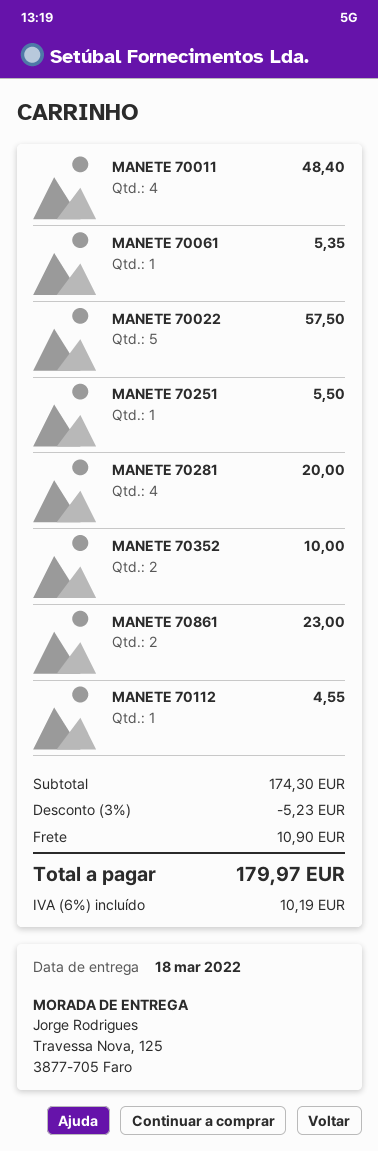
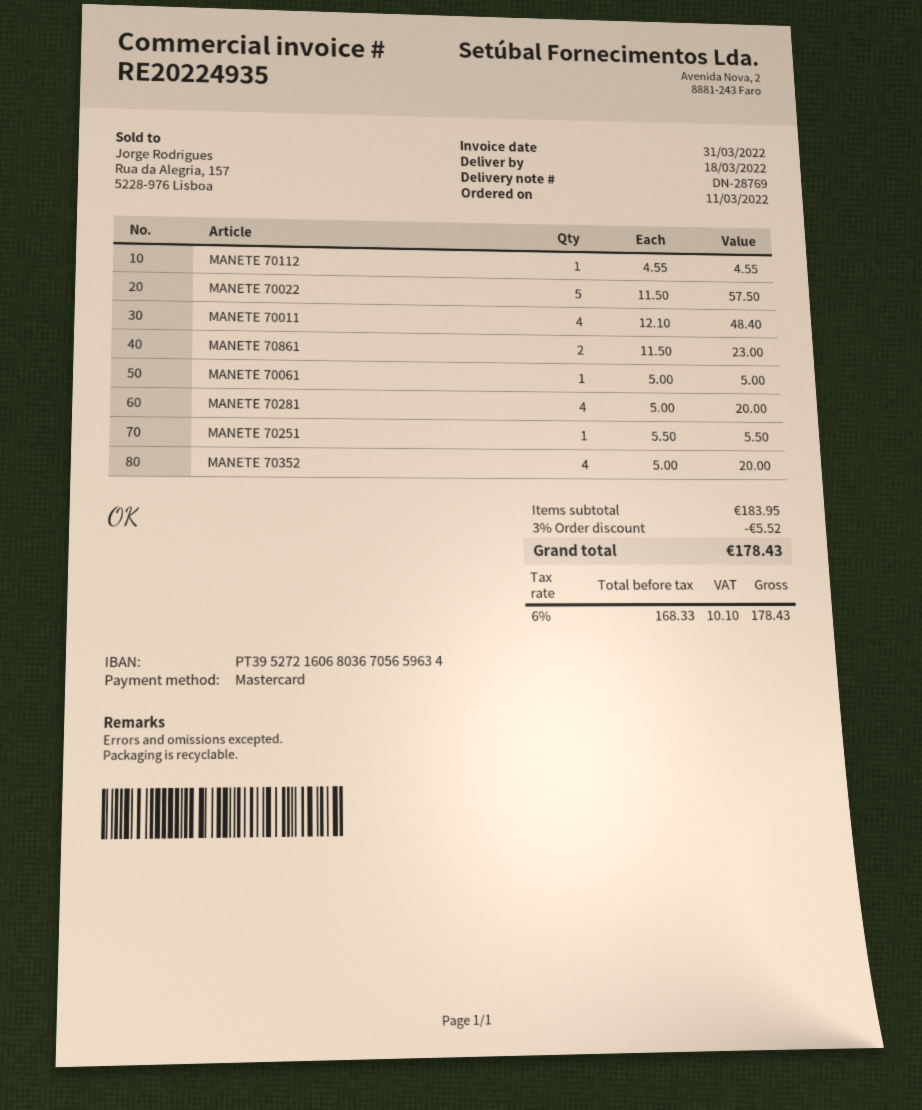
MANETE 70061: 1 for 5.35 -> 1 for 5.00
MANETE 70352: 2 for 10.00 -> 4 for 20.00
subtotal: 174.30 -> 183.95
discount: 3% = 5.23 -> 3% = 5.52
shipping: 10.90 -> none
tax: 6% = 10.19 -> 6% = 10.10
total: 179.97 -> 178.43

